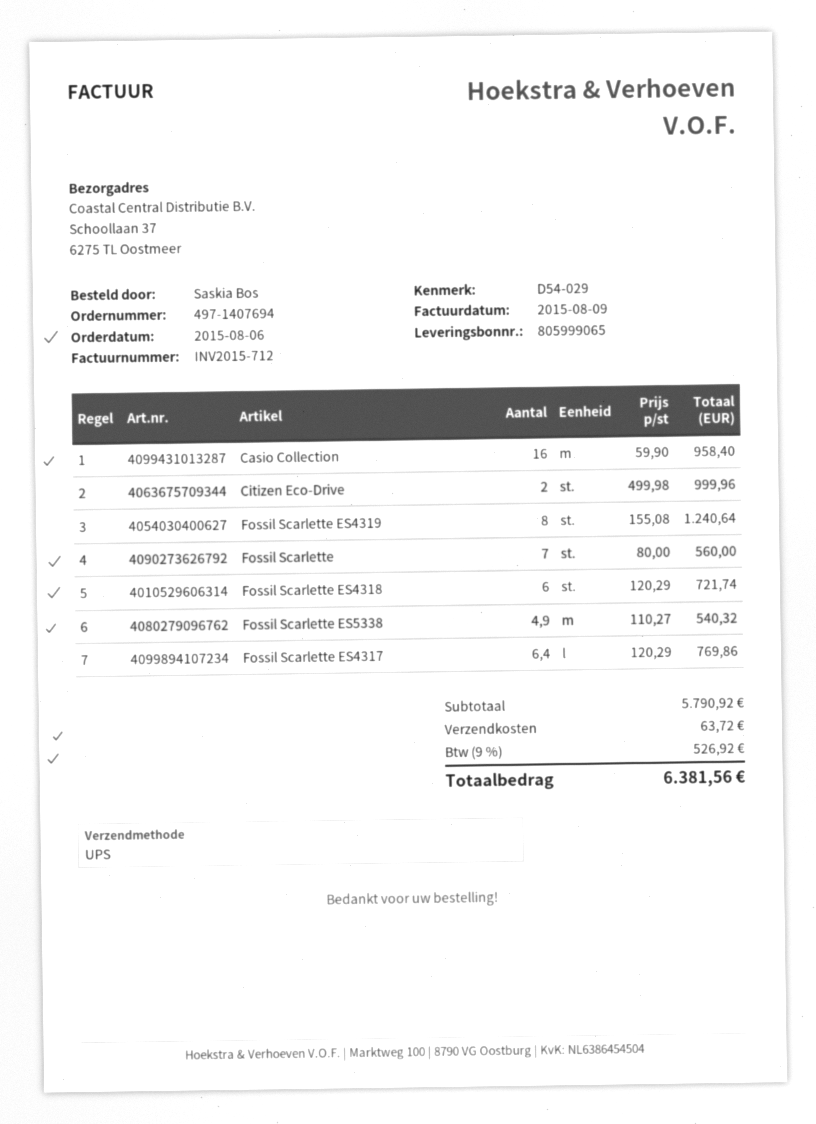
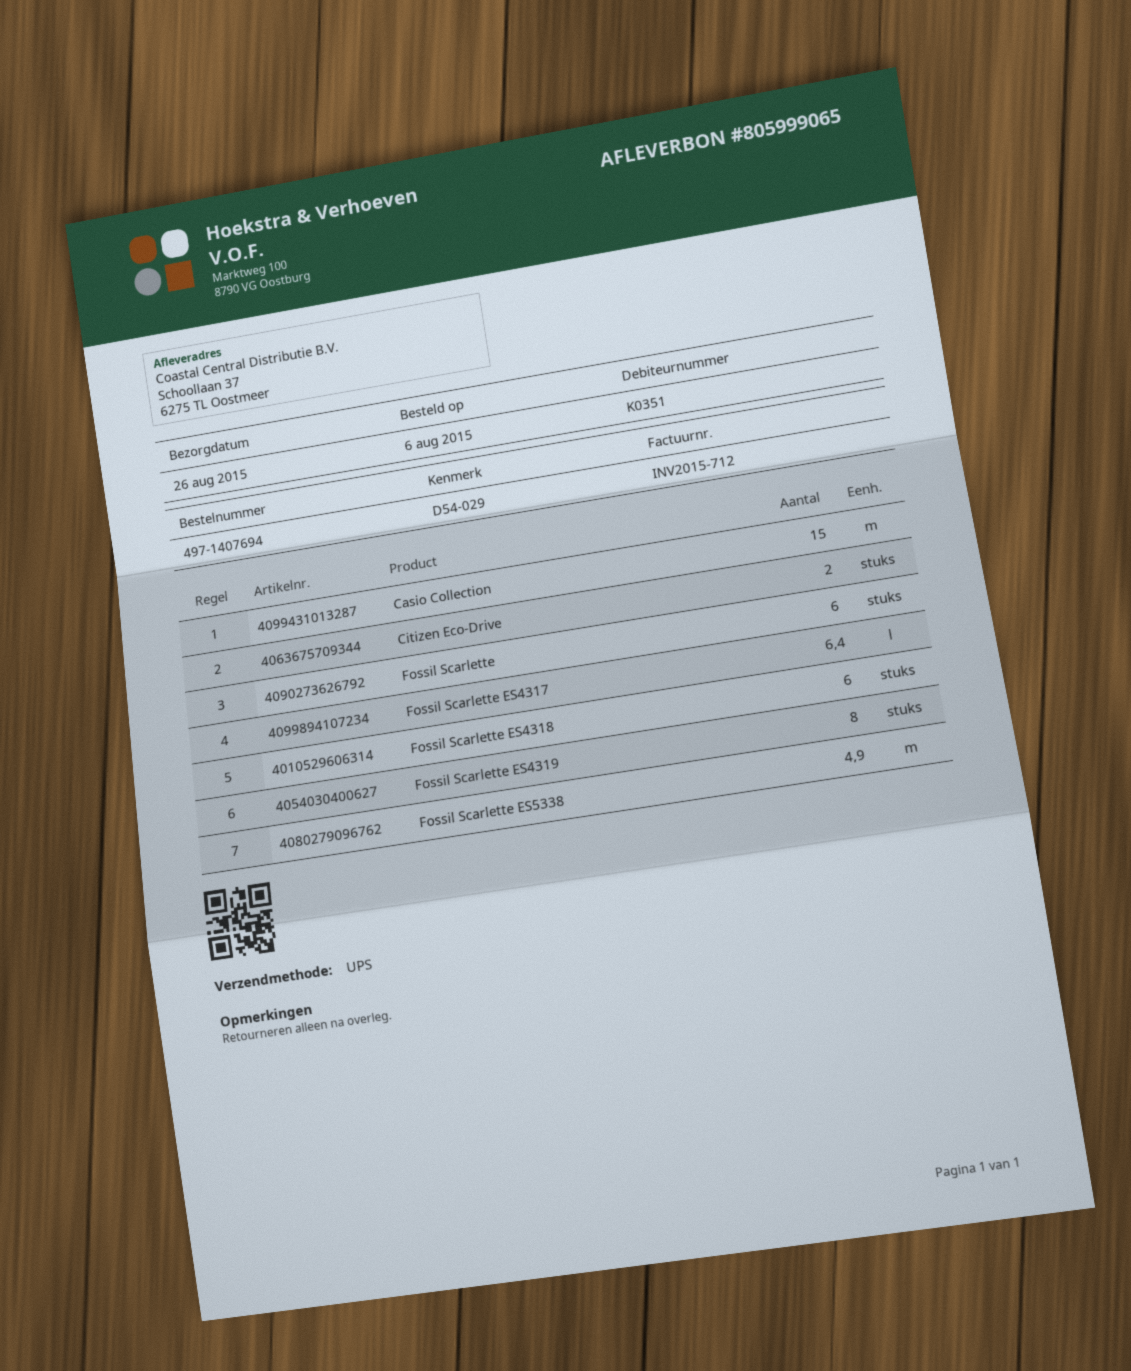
Casio Collection: 16 -> 15
Fossil Scarlette: 7 -> 6

